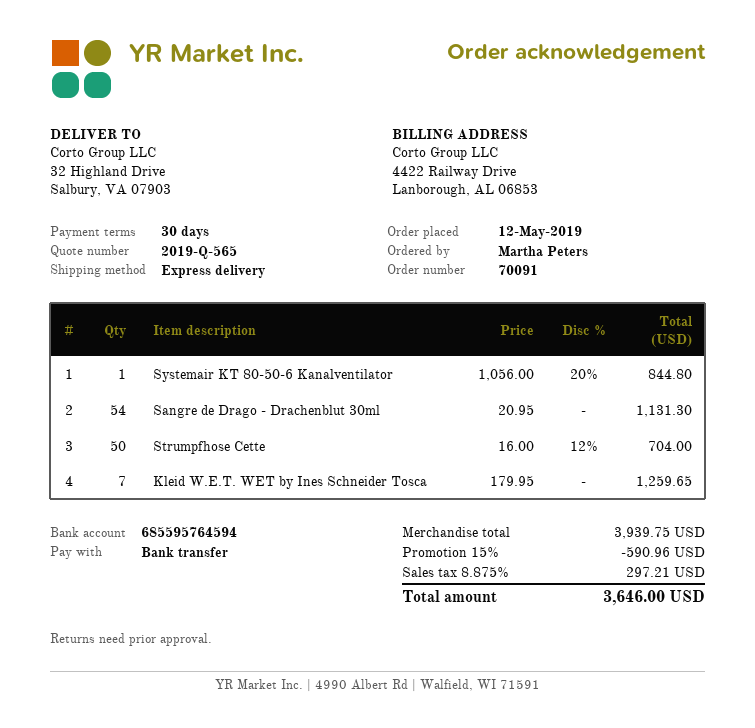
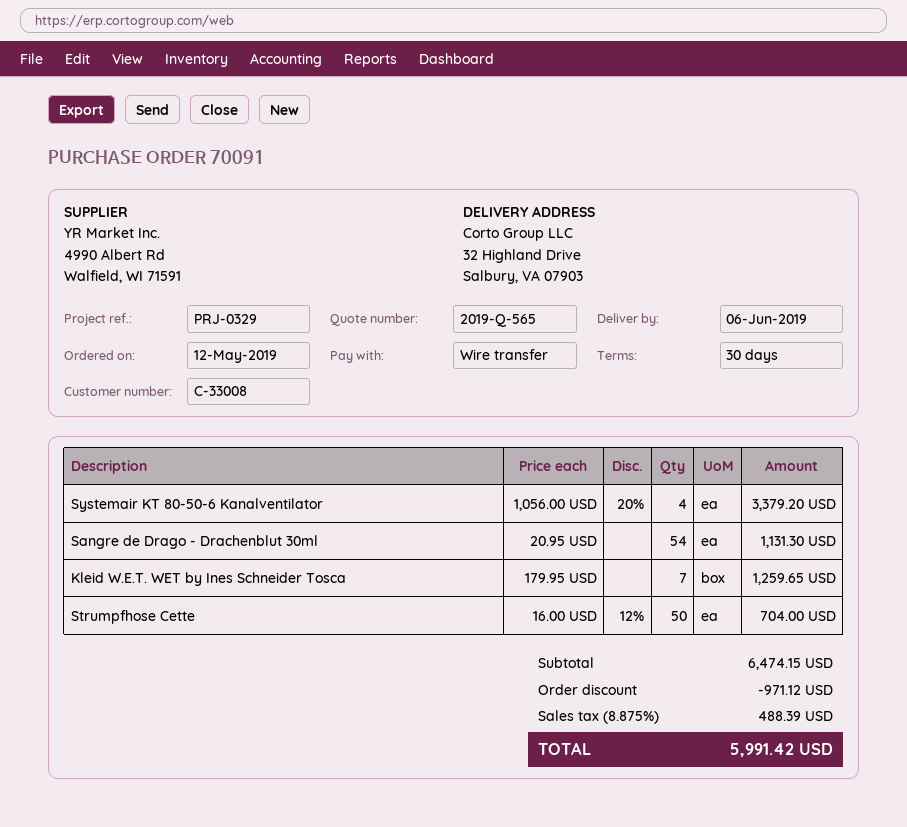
Systemair KT 80-50-6 Kanalventilator: 1 x 1056.00 - 20% = 844.80 -> 4 x 1056.00 - 20% = 3379.20
subtotal: 3939.75 -> 6474.15
discount: 590.96 -> 971.12
tax: 8.875% = 297.21 -> 8.875% = 488.39
total: 3646.00 -> 5991.42

